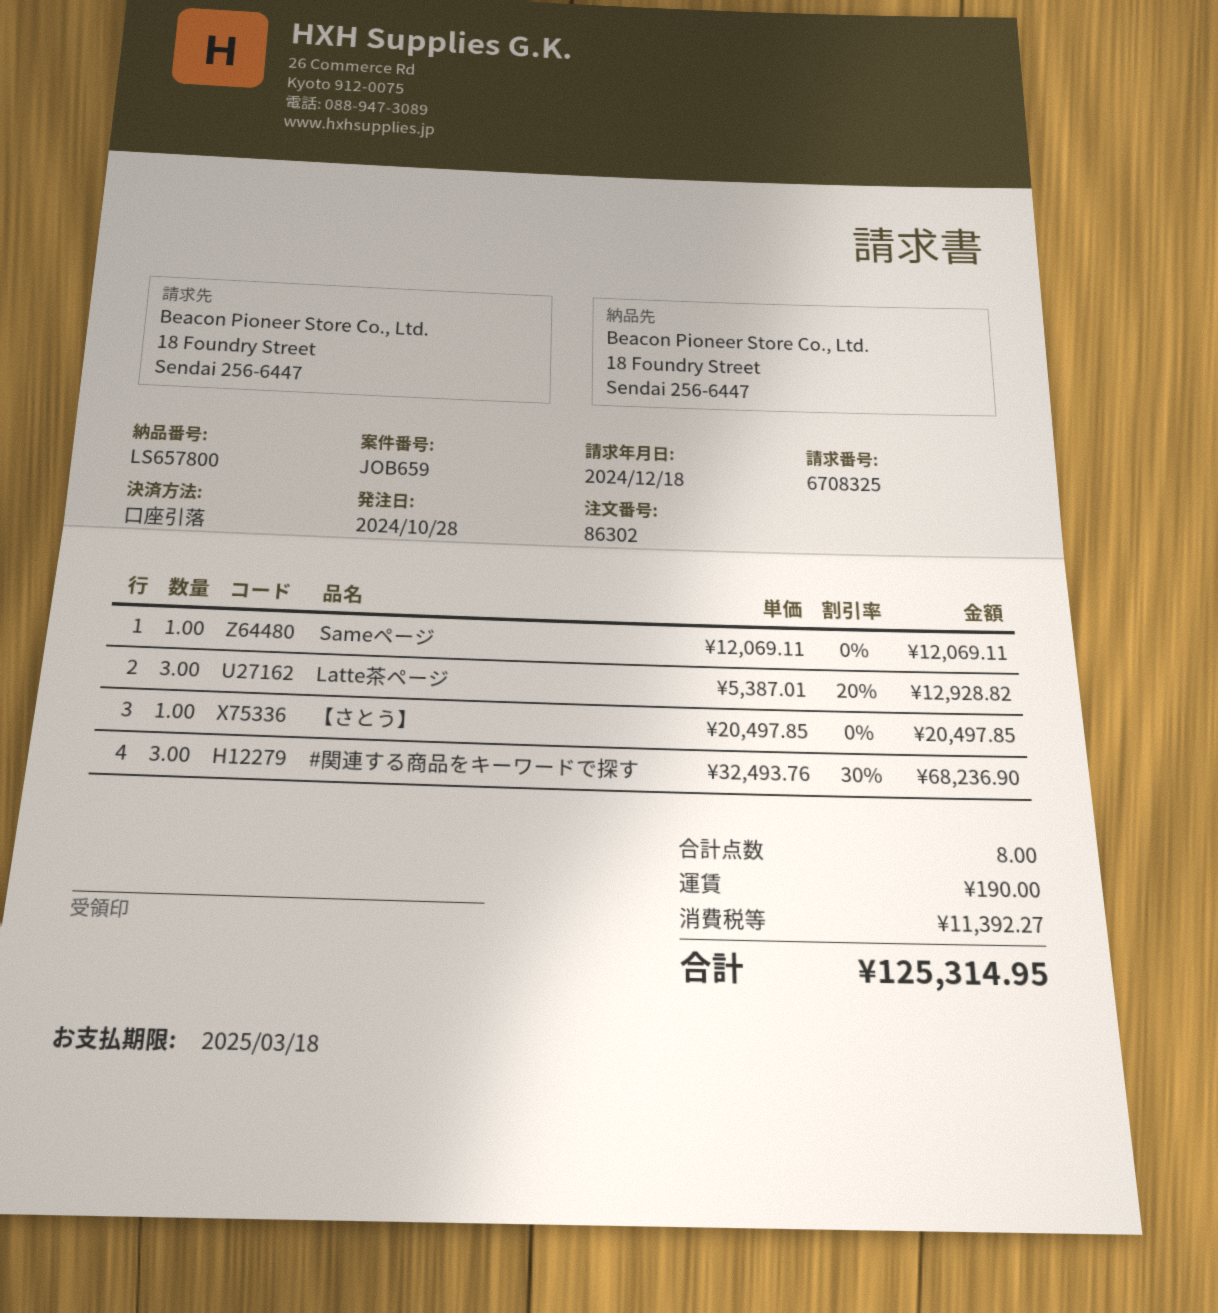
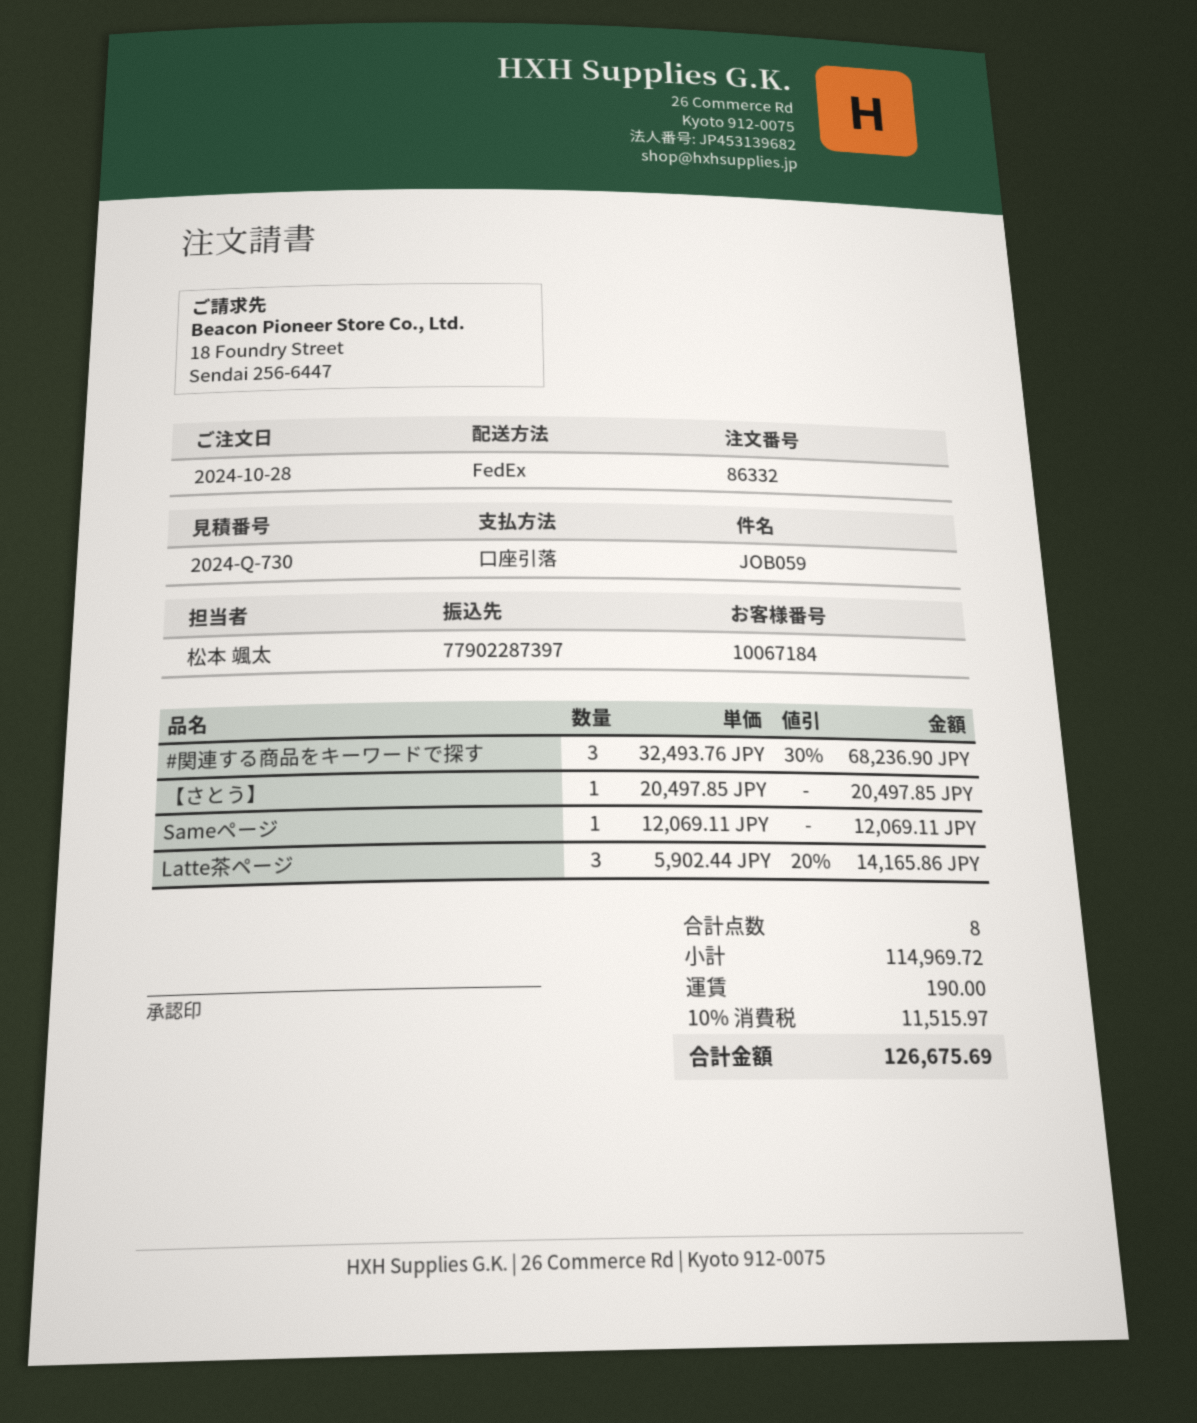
order number: 86302 -> 86332
reference: JOB659 -> JOB059
Latte茶ページ: 3 x 5387.01 - 20% = 12928.82 -> 3 x 5902.44 - 20% = 14165.86
tax: 11392.27 -> 11515.97
total: 125314.95 -> 126675.69

